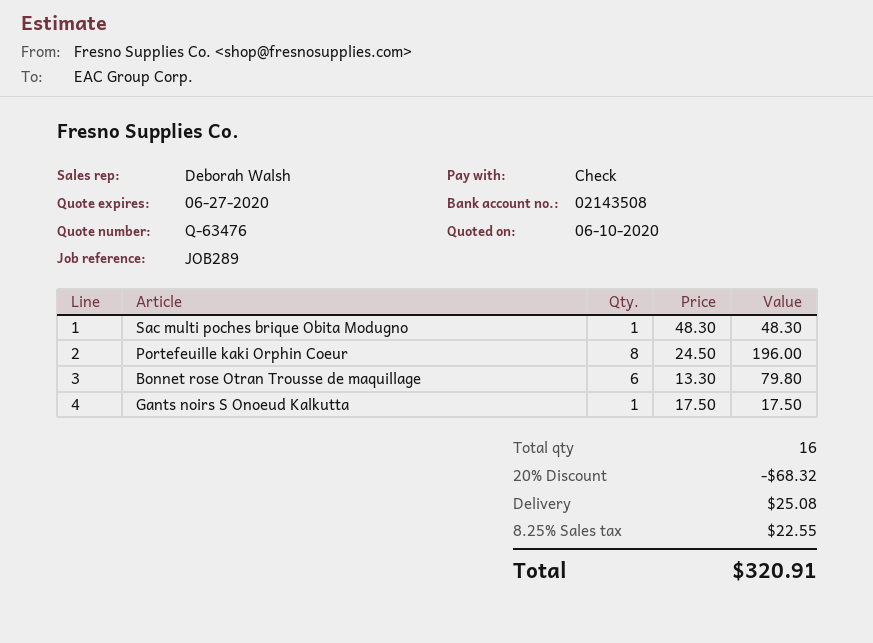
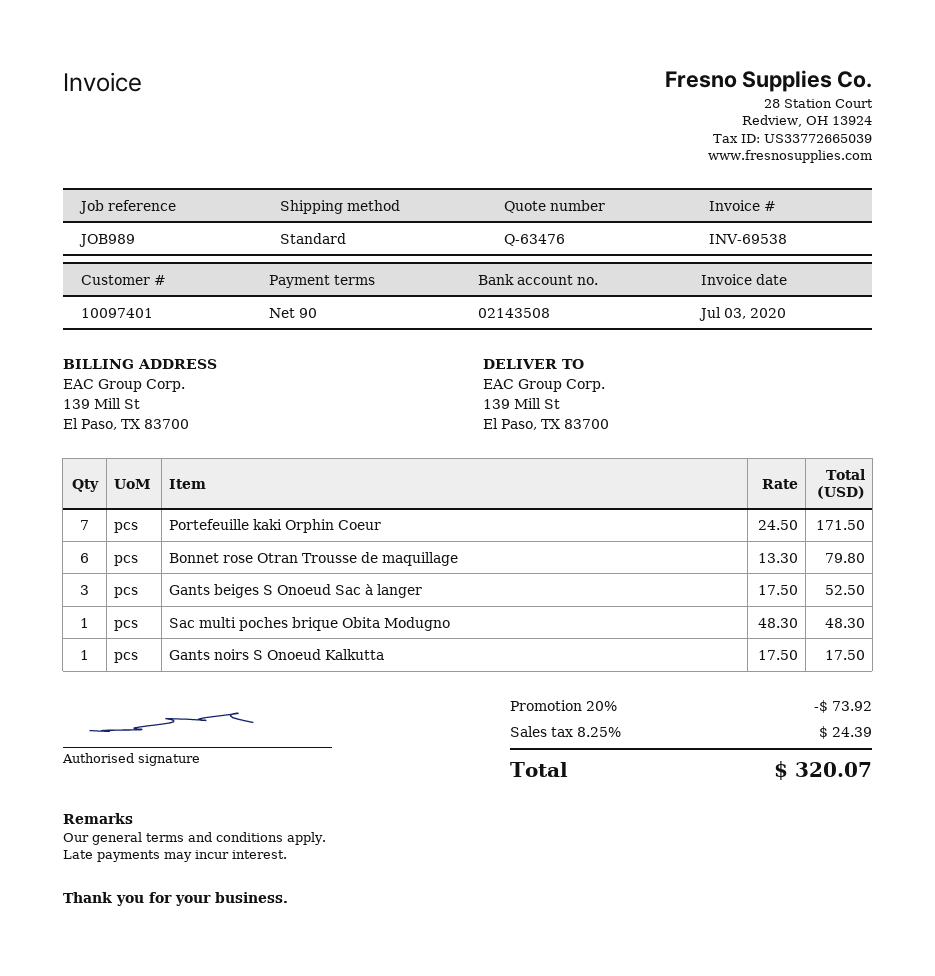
reference: JOB289 -> JOB989
Portefeuille kaki Orphin Coeur: 8 x 24.50 = 196.00 -> 7 x 24.50 = 171.50
Gants beiges S Onoeud Sac à langer: none -> 3 x 17.50 = 52.50
discount: 20% = 68.32 -> 20% = 73.92
shipping: 25.08 -> none
tax: 8.25% = 22.55 -> 8.25% = 24.39
total: 320.91 -> 320.07

